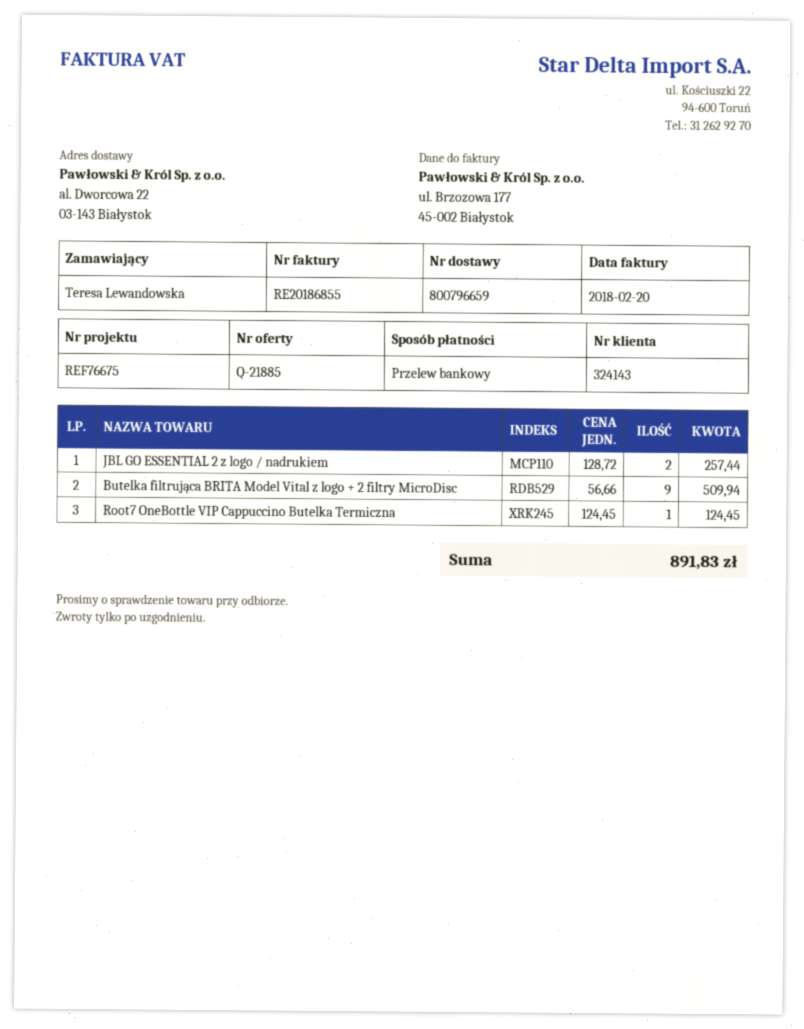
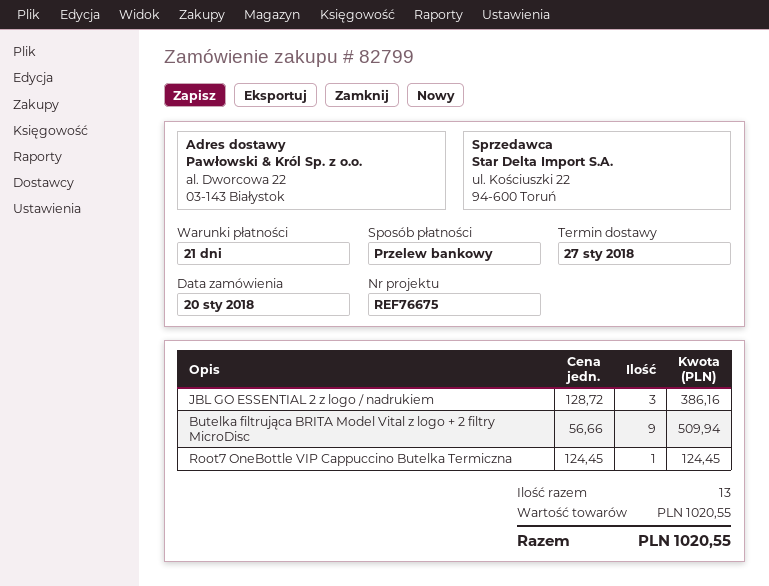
JBL GO ESSENTIAL 2 z logo / nadrukiem: 2 x 128.72 = 257.44 -> 3 x 128.72 = 386.16
total: 891.83 -> 1020.55

